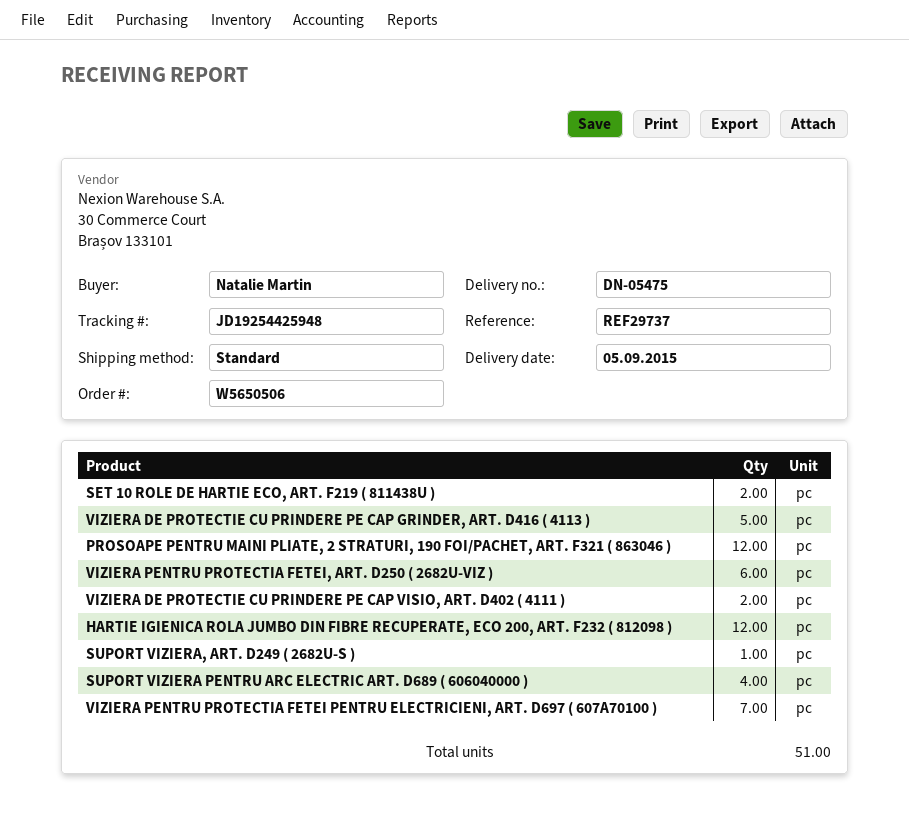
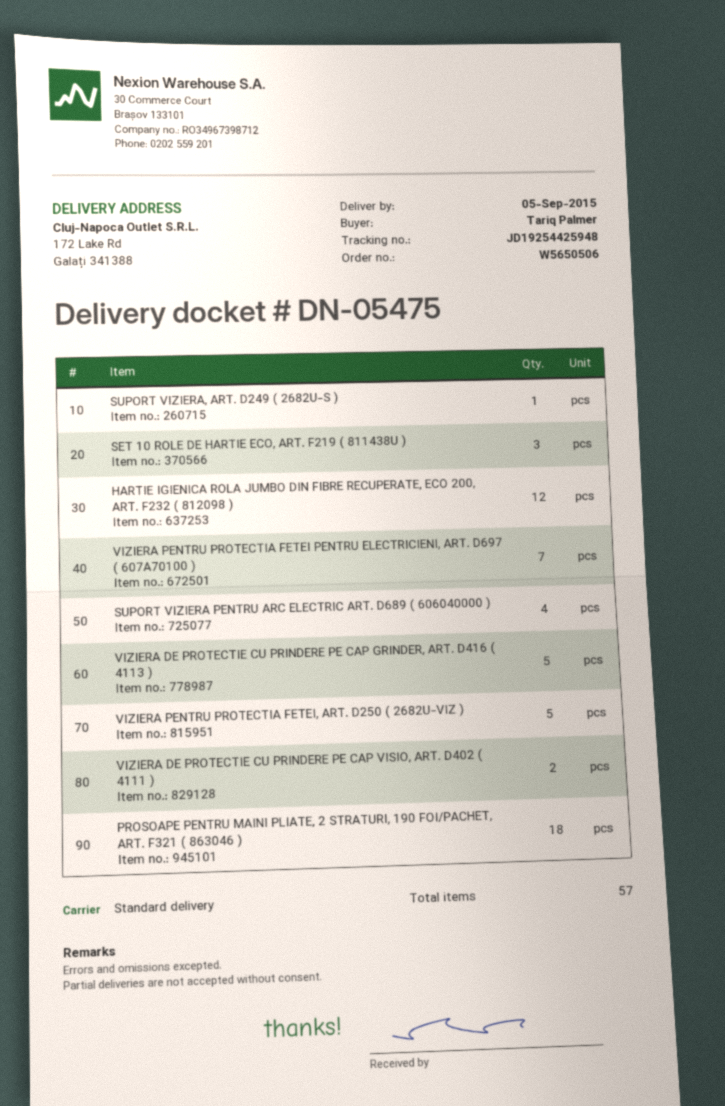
ordered by: Natalie Martin -> Tariq Palmer
SET 10 ROLE DE HARTIE ECO, ART. F219 ( 811438U ): 2 -> 3
PROSOAPE PENTRU MAINI PLIATE, 2 STRATURI, 190 FOI/PACHET, ART. F321 ( 863046 ): 12 -> 18
VIZIERA PENTRU PROTECTIA FETEI, ART. D250 ( 2682U-VIZ ): 6 -> 5
total quantity: 51 -> 57

